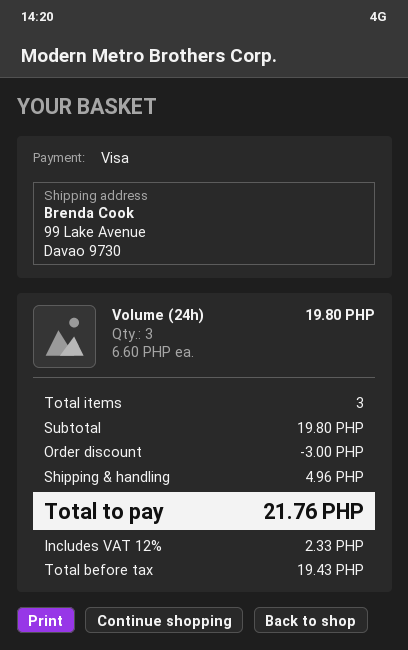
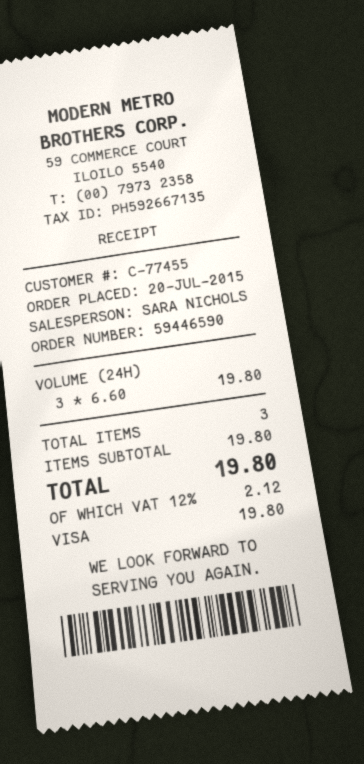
discount: 3.00 -> none
shipping: 4.96 -> none
tax: 12% = 2.33 -> 12% = 2.12
total: 21.76 -> 19.80

